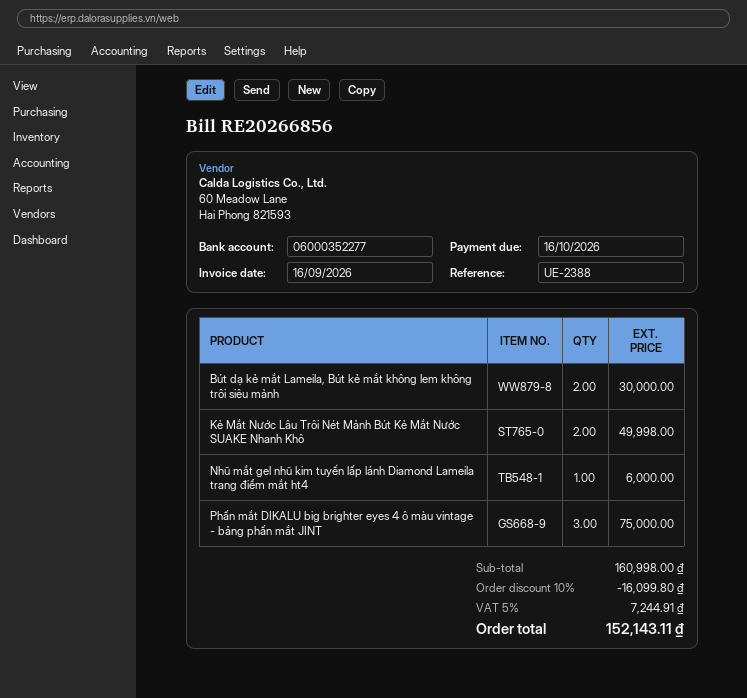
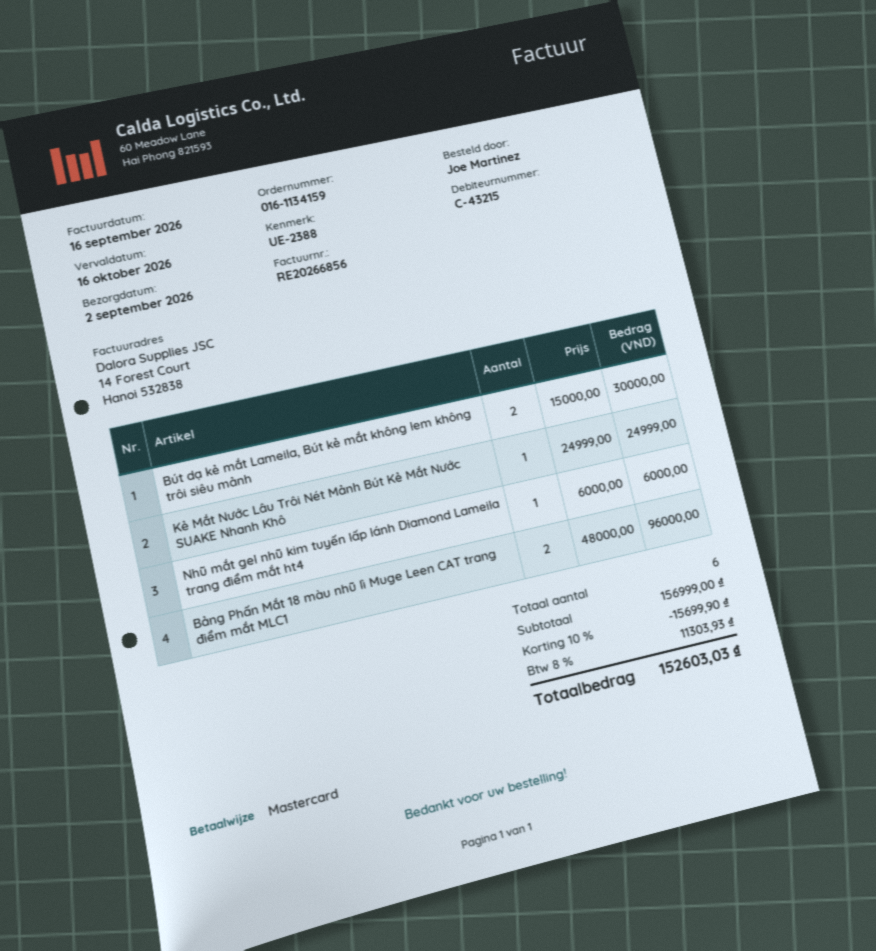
Kẻ Mắt Nước Lâu Trôi Nét Mảnh Bút Kẻ Mắt Nước SUAKE Nhanh Khô: 2 for 49998.00 -> 1 for 24999.00
Phấn mắt DIKALU big brighter eyes 4 ô màu vintage - bảng phấn mắt JINT: 3 for 75000.00 -> none
Bảng Phấn Mắt 18 màu nhũ lì Muge Leen CAT trang điểm mắt MLC1: none -> 2 for 96000.00
subtotal: 160998.00 -> 156999.00
discount: 10% = 16099.80 -> 10% = 15699.90
tax: 5% = 7244.91 -> 8% = 11303.93
total: 152143.11 -> 152603.03

